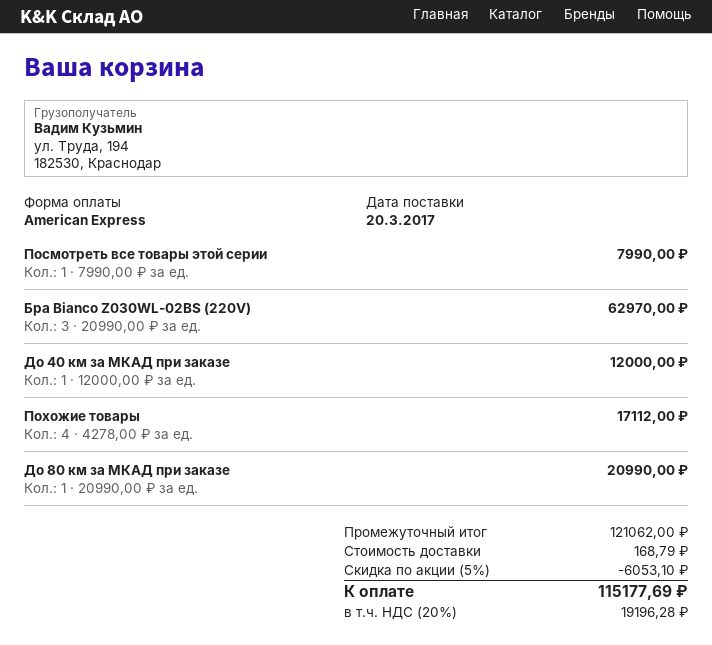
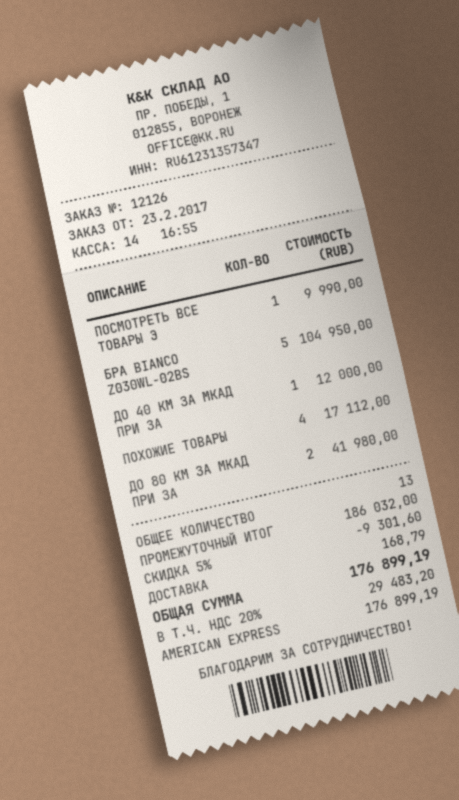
Посмотреть все товары этой серии: 1 for 7990.00 -> 1 for 9990.00
Бра Bianco Z030WL-02BS (220V): 3 for 62970.00 -> 5 for 104950.00
До 80 км за МКАД при заказе: 1 for 20990.00 -> 2 for 41980.00
subtotal: 121062.00 -> 186032.00
discount: 5% = 6053.10 -> 5% = 9301.60
tax: 20% = 19196.28 -> 20% = 29483.20
total: 115177.69 -> 176899.19

